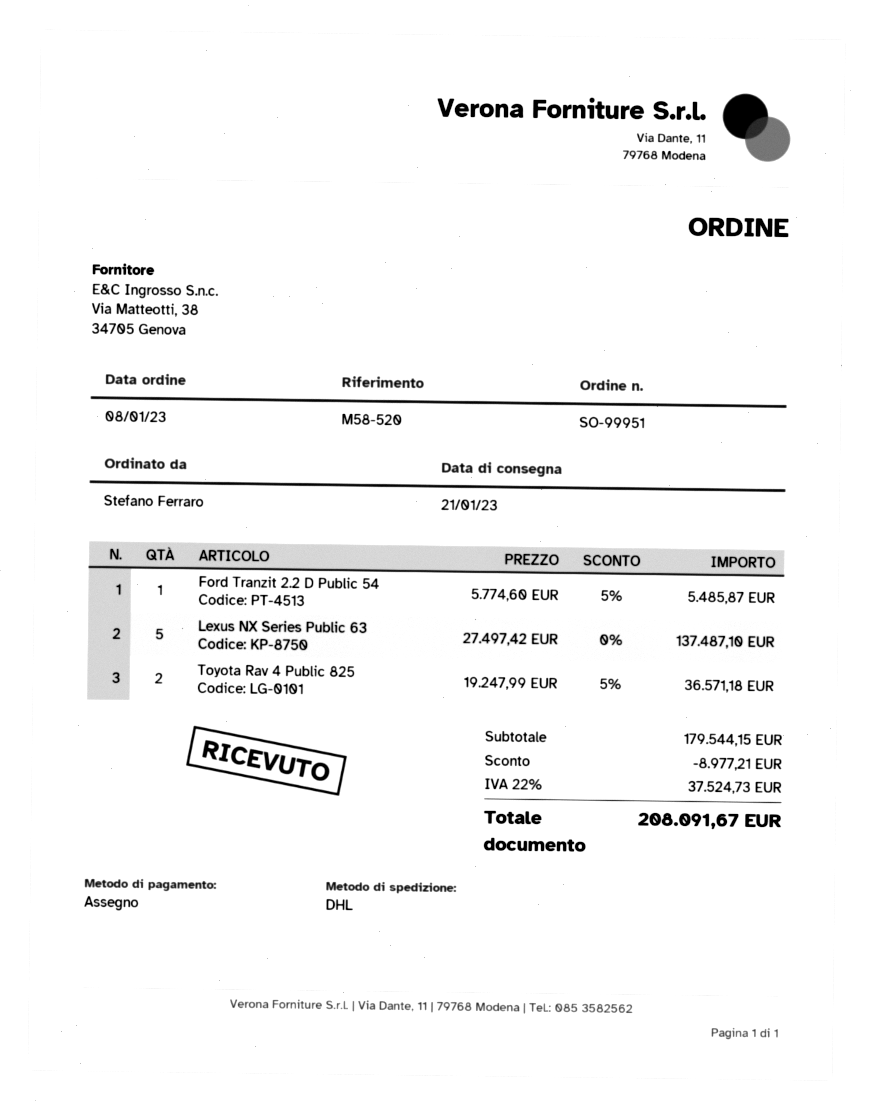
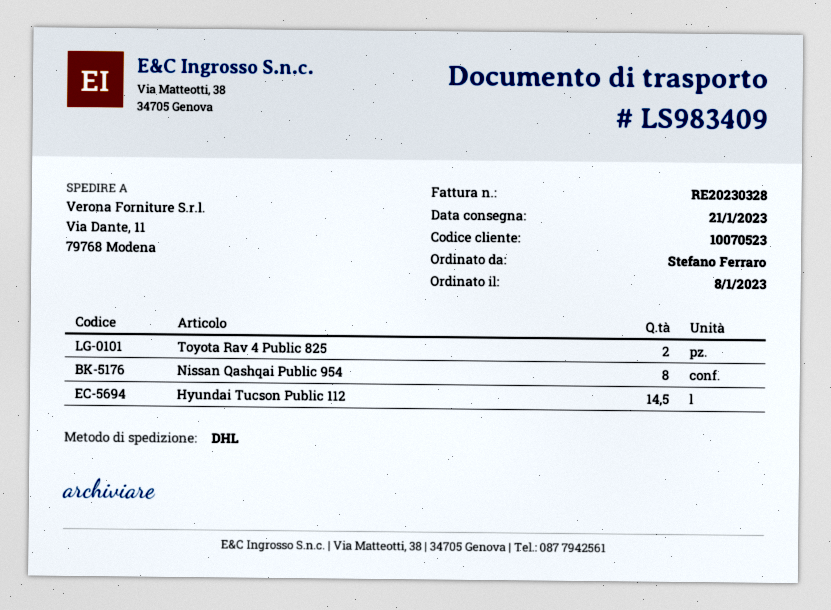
Ford Tranzit 2.2 D Public 54: 1 -> none
Lexus NX Series Public 63: 5 -> none
Nissan Qashqai Public 954: none -> 8
Hyundai Tucson Public 112: none -> 14.5

